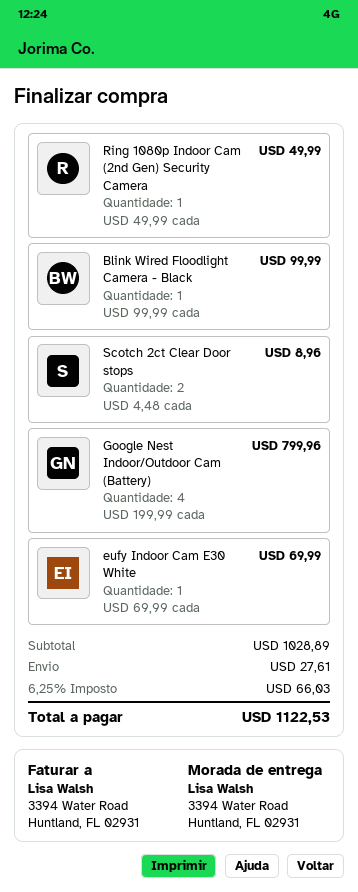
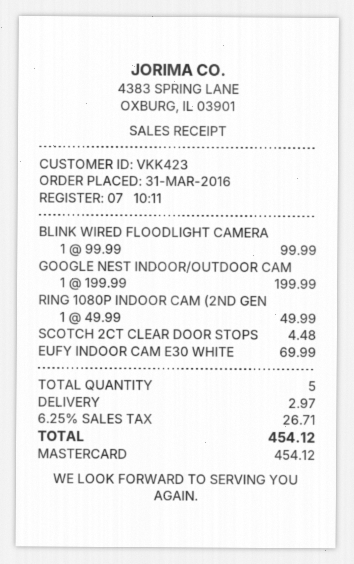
Scotch 2ct Clear Door stops: 2 x 4.48 = 8.96 -> 1 x 4.48 = 4.48
Google Nest Indoor/Outdoor Cam (Battery): 4 x 199.99 = 799.96 -> 1 x 199.99 = 199.99
shipping: 27.61 -> 2.97
tax: 6.25% = 66.03 -> 6.25% = 26.71
total: 1122.53 -> 454.12

